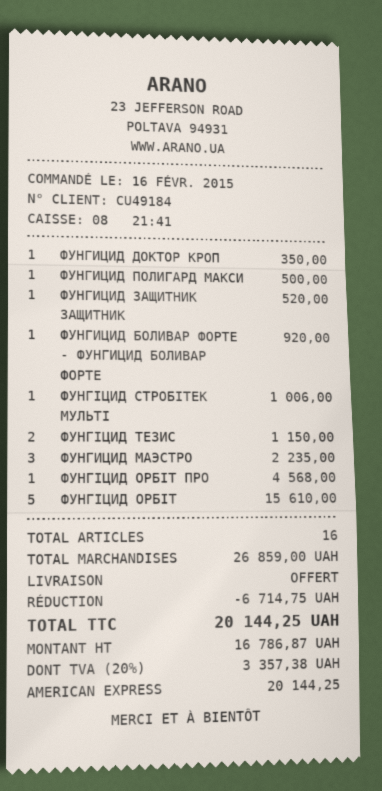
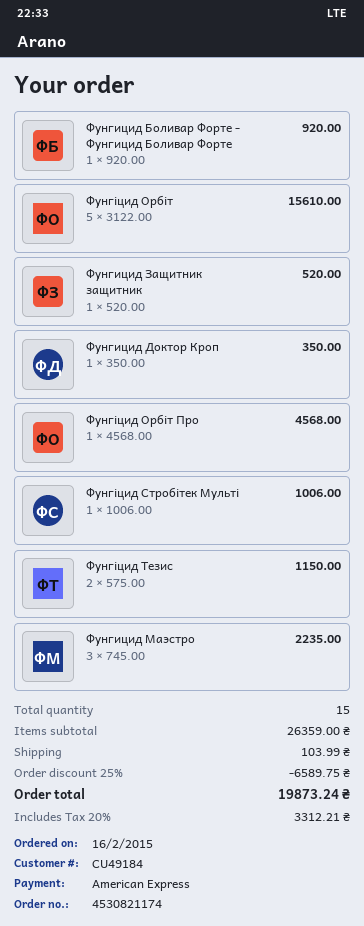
ФУНГИЦИД ПОЛИГАРД МАКСИ: 1 for 500.00 -> none
total quantity: 16 -> 15
subtotal: 26859.00 -> 26359.00
discount: 6714.75 -> 6589.75
shipping: 0.00 -> 103.99
tax: 20% = 3357.38 -> 20% = 3312.21
total: 20144.25 -> 19873.24

